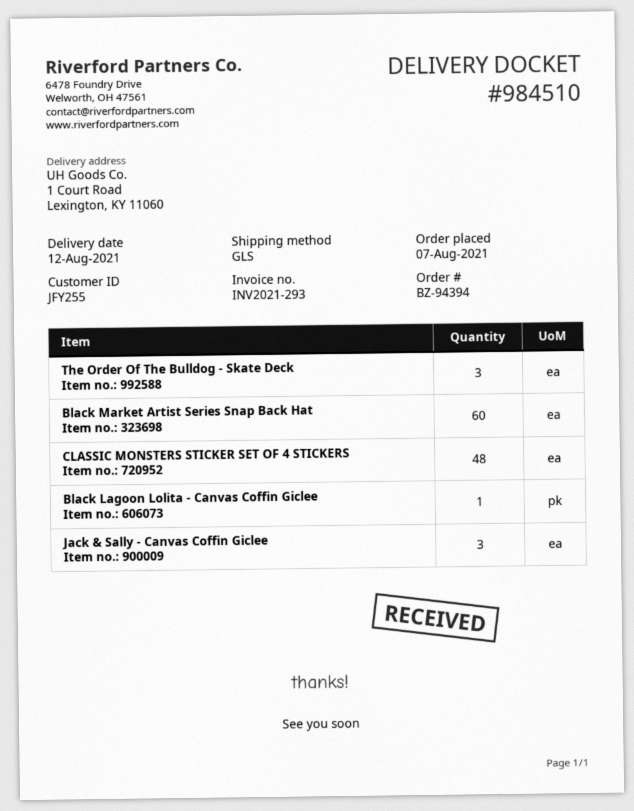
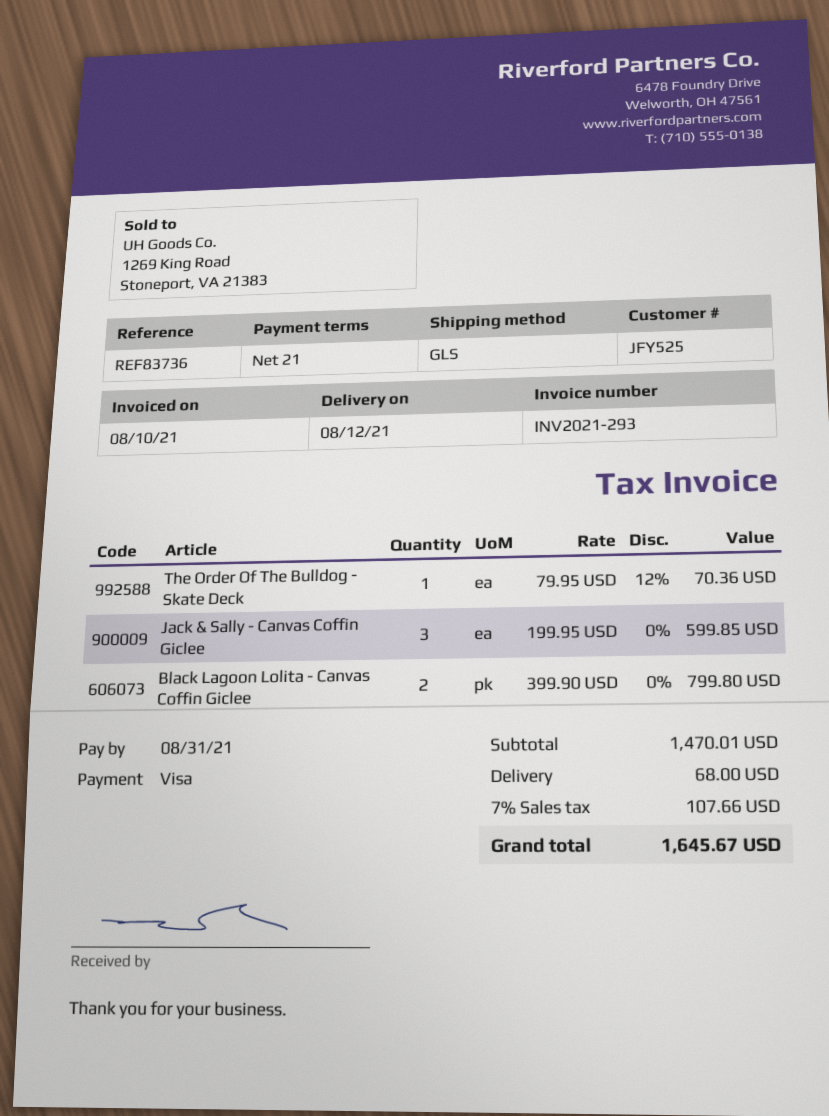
customer number: JFY255 -> JFY525
The Order Of The Bulldog - Skate Deck: 3 -> 1
Black Market Artist Series Snap Back Hat: 60 -> none
CLASSIC MONSTERS STICKER SET OF 4 STICKERS: 48 -> none
Black Lagoon Lolita - Canvas Coffin Giclee: 1 -> 2

